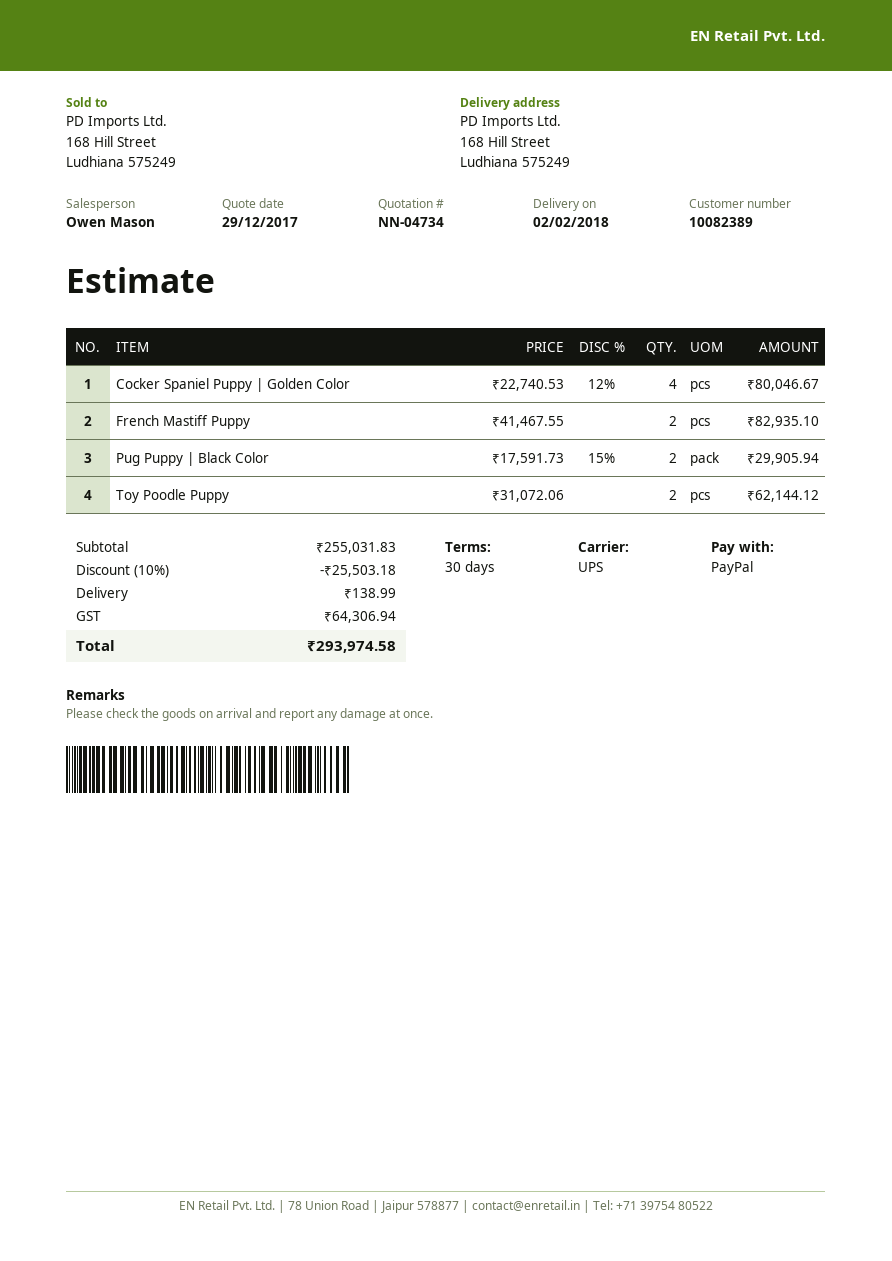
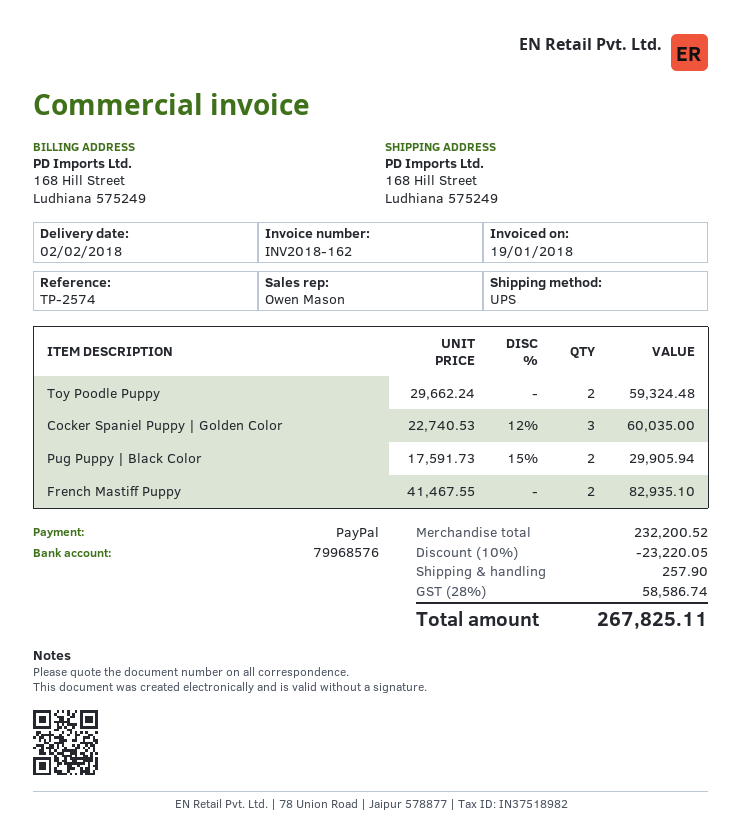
Cocker Spaniel Puppy | Golden Color: 4 x 22740.53 - 12% = 80046.67 -> 3 x 22740.53 - 12% = 60035.00
Toy Poodle Puppy: 2 x 31072.06 = 62144.12 -> 2 x 29662.24 = 59324.48
subtotal: 255031.83 -> 232200.52
discount: 10% = 25503.18 -> 10% = 23220.05
shipping: 138.99 -> 257.90
tax: 64306.94 -> 58586.74
total: 293974.58 -> 267825.11

